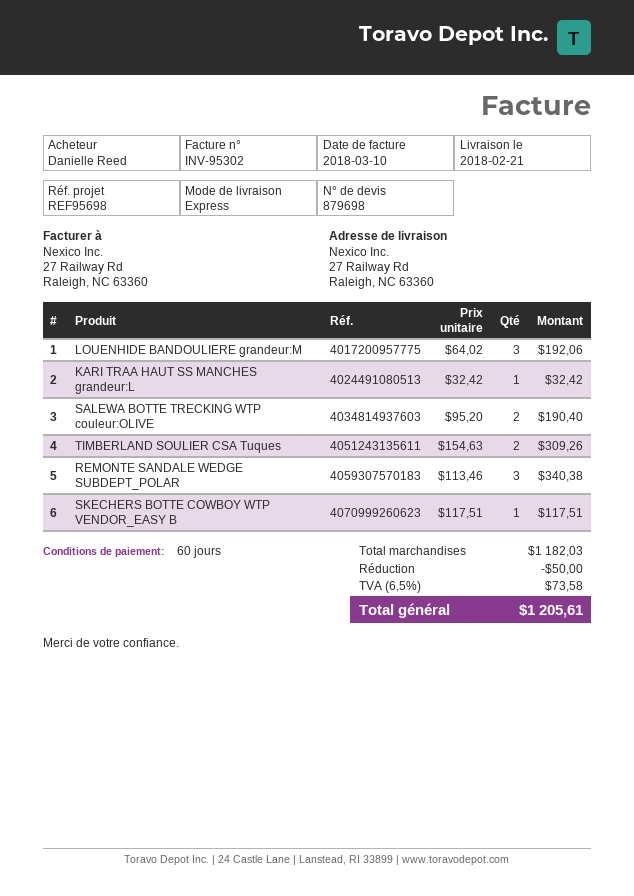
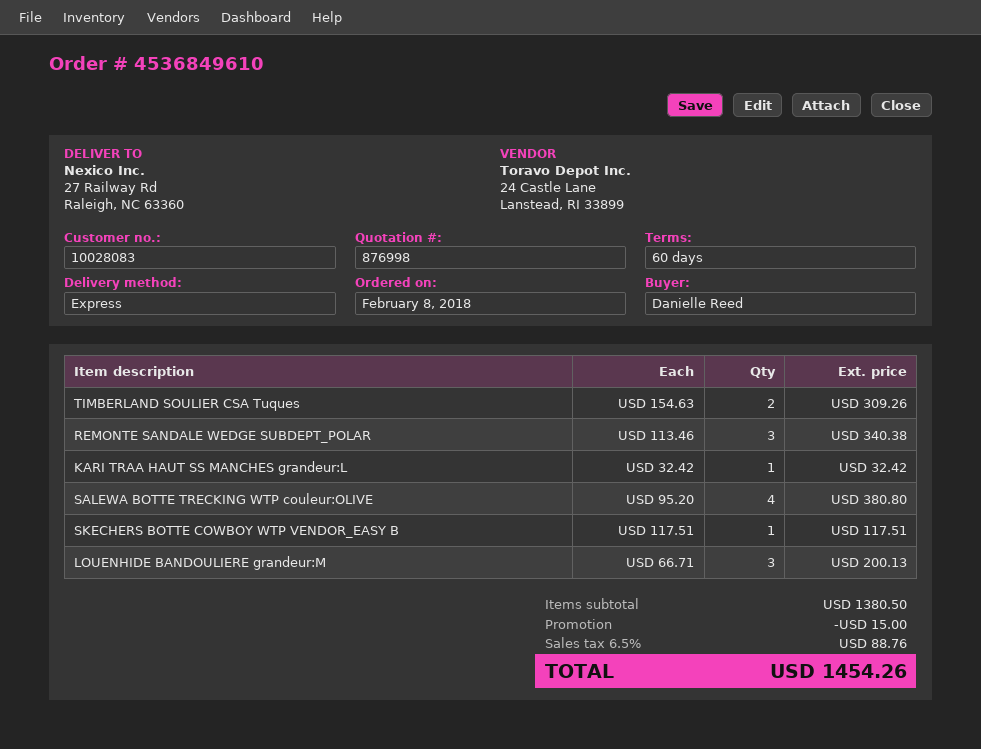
quote number: 879698 -> 876998
LOUENHIDE BANDOULIERE grandeur:M: 3 x 64.02 = 192.06 -> 3 x 66.71 = 200.13
SALEWA BOTTE TRECKING WTP couleur:OLIVE: 2 x 95.20 = 190.40 -> 4 x 95.20 = 380.80
subtotal: 1182.03 -> 1380.50
discount: 50.00 -> 15.00
tax: 6.5% = 73.58 -> 6.5% = 88.76
total: 1205.61 -> 1454.26

